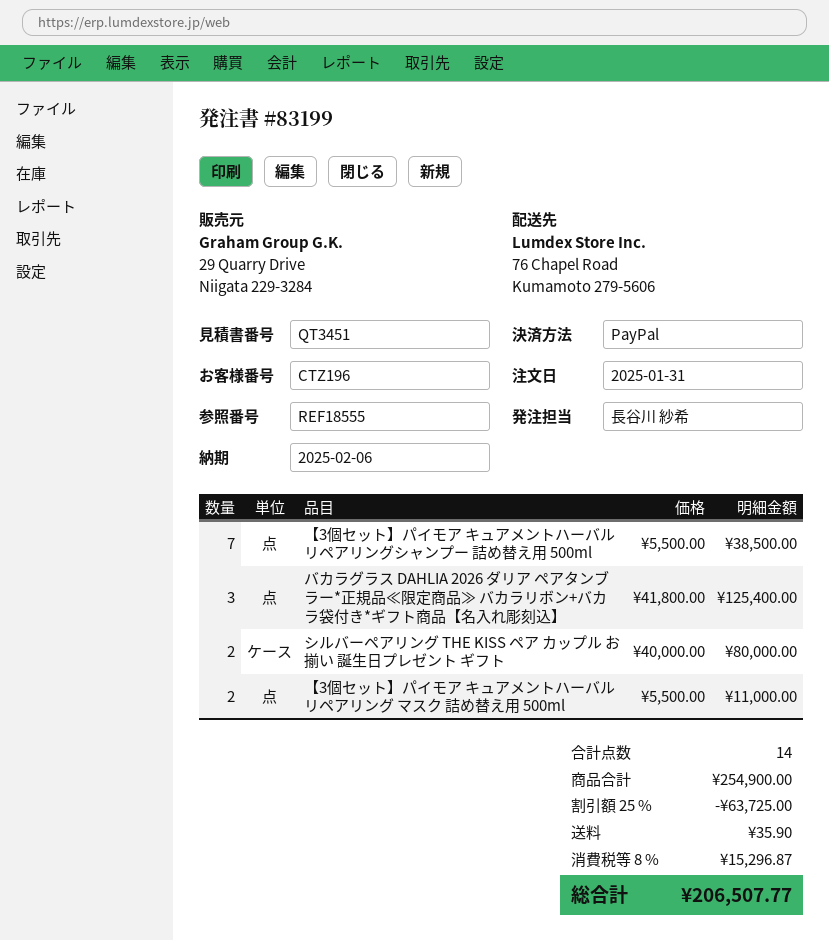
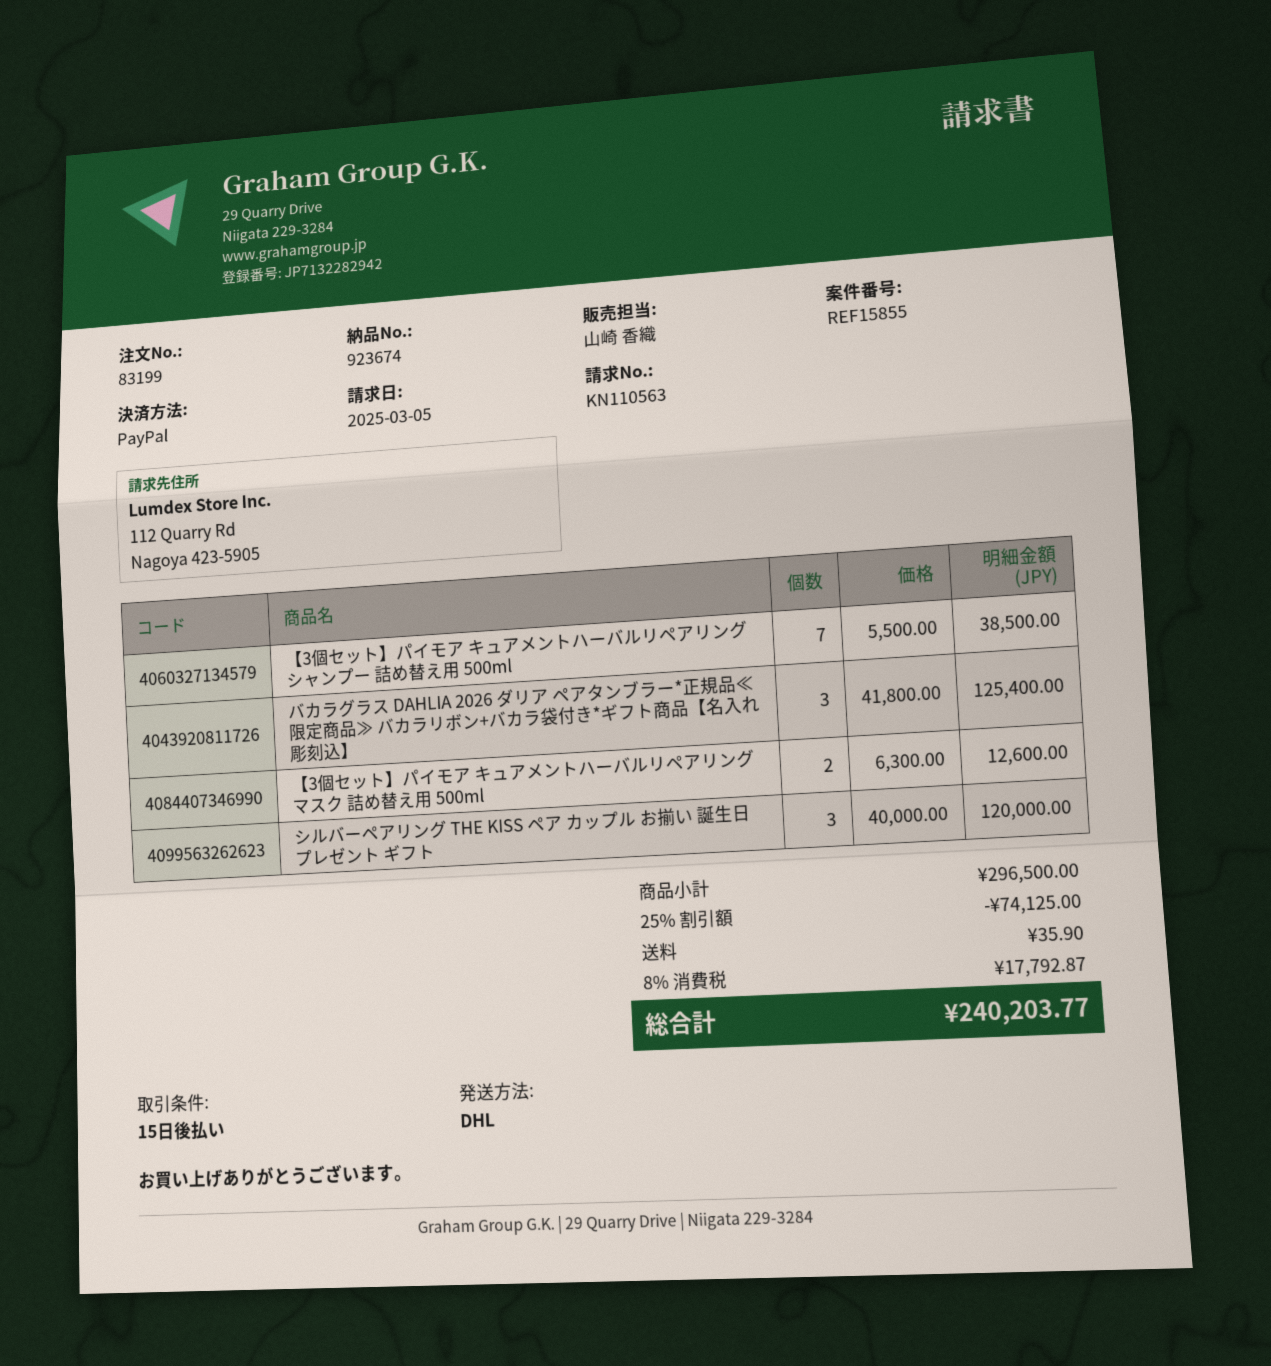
reference: REF18555 -> REF15855
シルバーペアリング THE KISS ペア カップル お揃い 誕生日プレゼント ギフト: 2 x 40000.00 = 80000.00 -> 3 x 40000.00 = 120000.00
【3個セット】パイモア キュアメントハーバルリペアリング マスク 詰め替え用 500ml: 2 x 5500.00 = 11000.00 -> 2 x 6300.00 = 12600.00
subtotal: 254900.00 -> 296500.00
discount: 25% = 63725.00 -> 25% = 74125.00
tax: 8% = 15296.87 -> 8% = 17792.87
total: 206507.77 -> 240203.77

